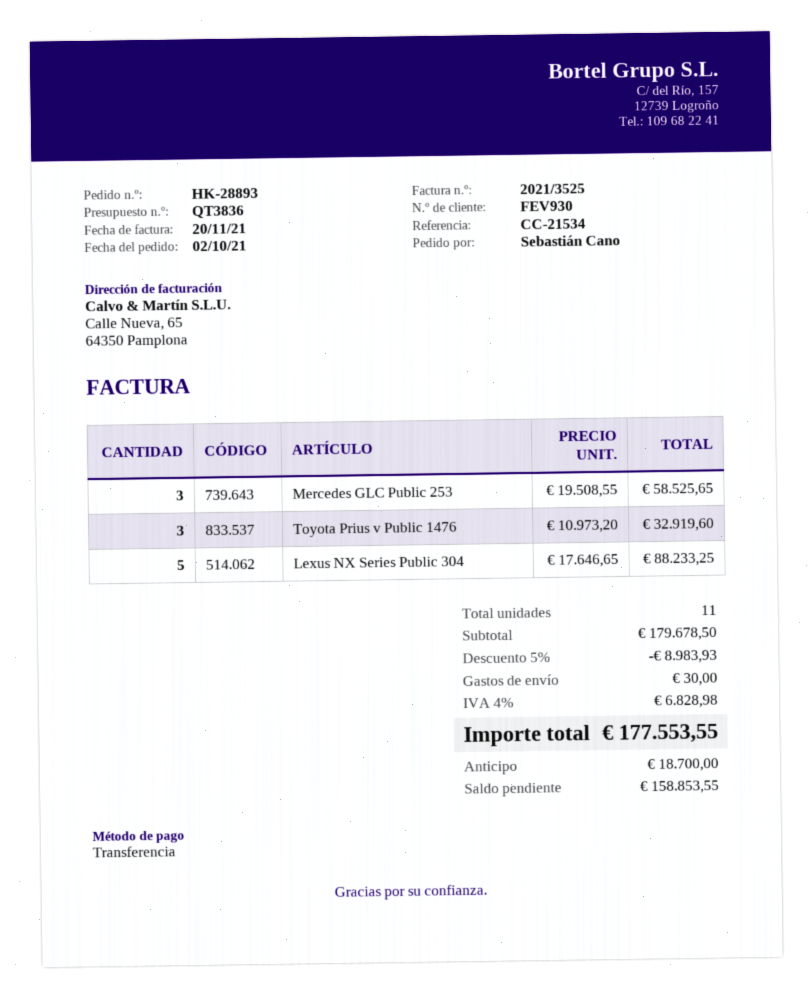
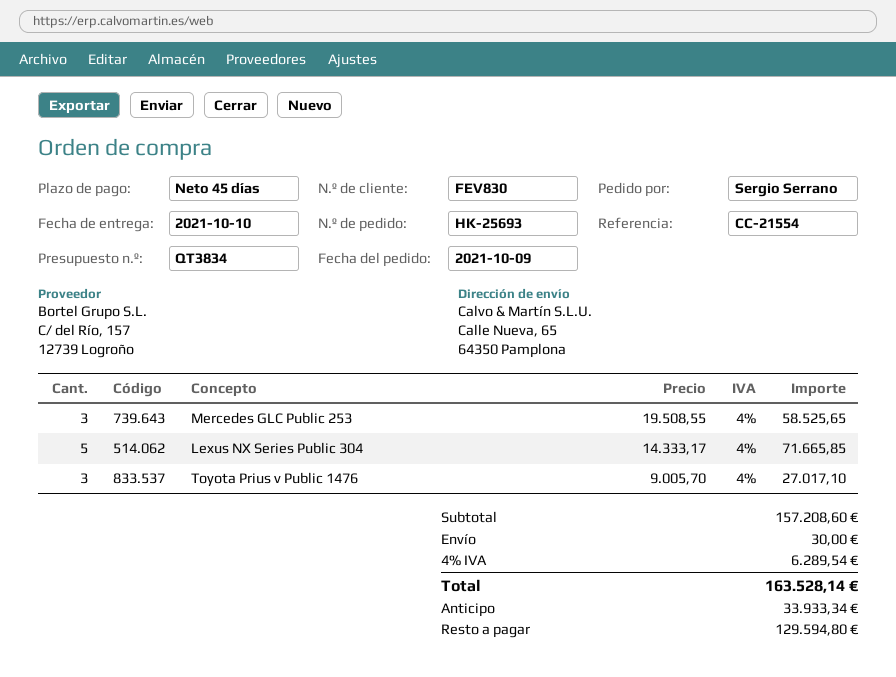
quote number: QT3836 -> QT3834
order number: HK-28893 -> HK-25693
order date: 2021-10-02 -> 2021-10-09
customer number: FEV930 -> FEV830
reference: CC-21534 -> CC-21554
ordered by: Sebastián Cano -> Sergio Serrano
Toyota Prius v Public 1476: 3 x 10973.20 = 32919.60 -> 3 x 9005.70 = 27017.10
Lexus NX Series Public 304: 5 x 17646.65 = 88233.25 -> 5 x 14333.17 = 71665.85
subtotal: 179678.50 -> 157208.60
discount: 5% = 8983.93 -> none
tax: 4% = 6828.98 -> 4% = 6289.54
total: 177553.55 -> 163528.14
deposit: 18700.00 -> 33933.34
balance: 158853.55 -> 129594.80

